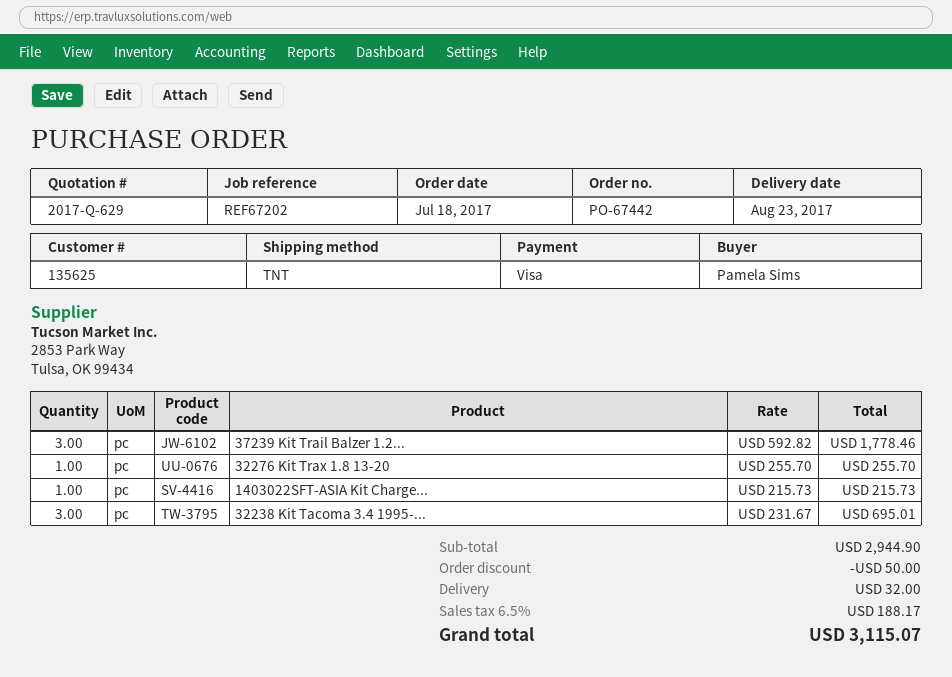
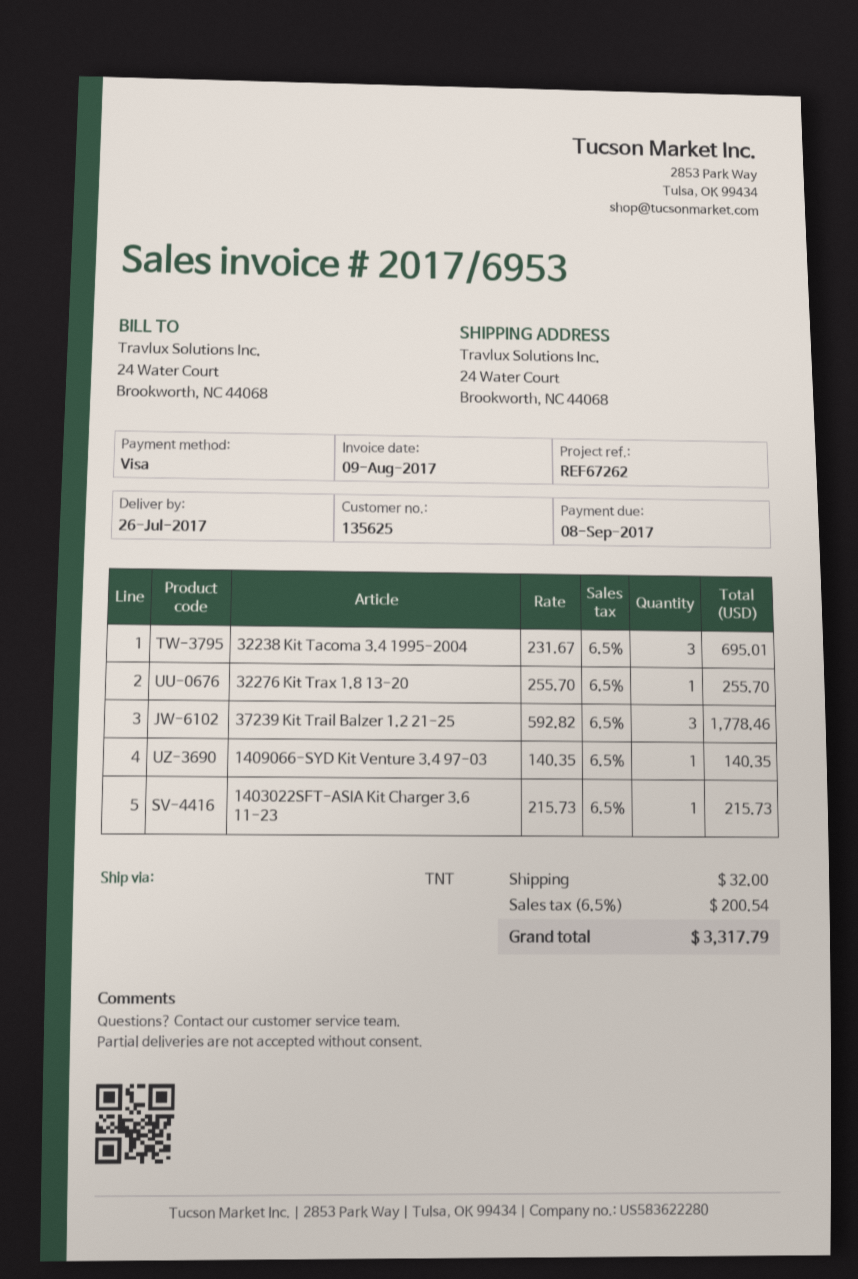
delivery date: 2017-08-23 -> 2017-07-26
reference: REF67202 -> REF67262
1409066-SYD Kit Venture 3.4 97-03: none -> 1 x 140.35 = 140.35
discount: 50.00 -> none
tax: 6.5% = 188.17 -> 6.5% = 200.54
total: 3115.07 -> 3317.79

